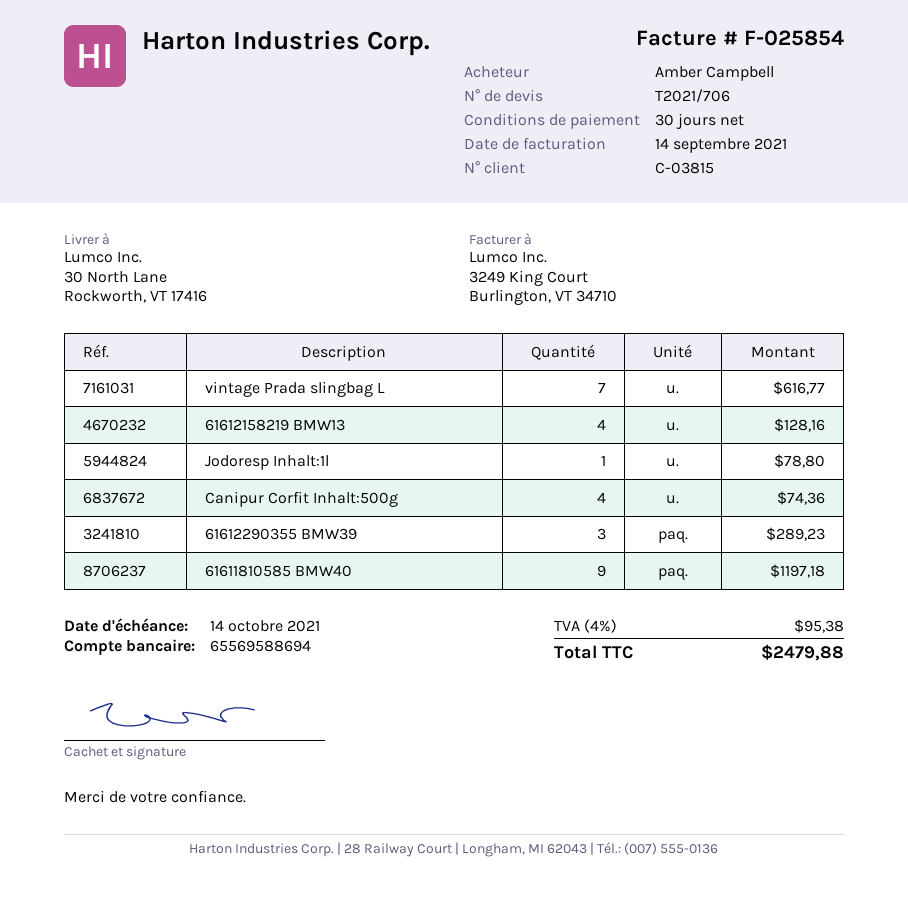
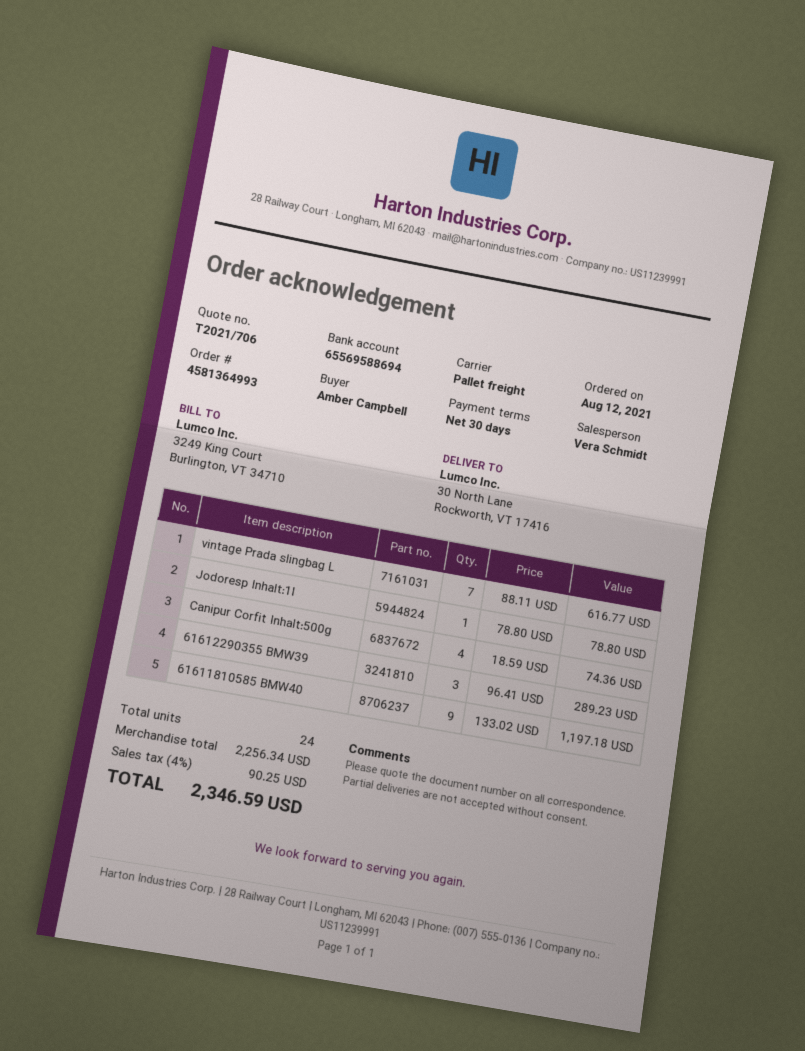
61612158219 BMW13: 4 for 128.16 -> none
tax: 4% = 95.38 -> 4% = 90.25
total: 2479.88 -> 2346.59

